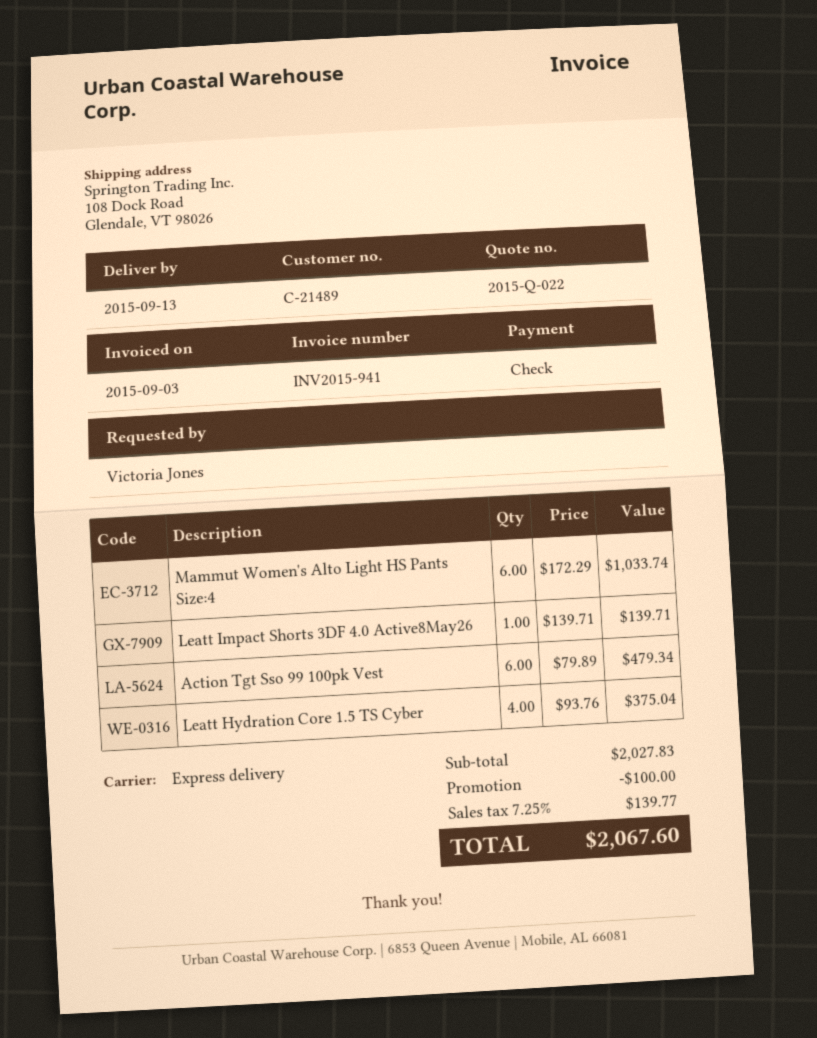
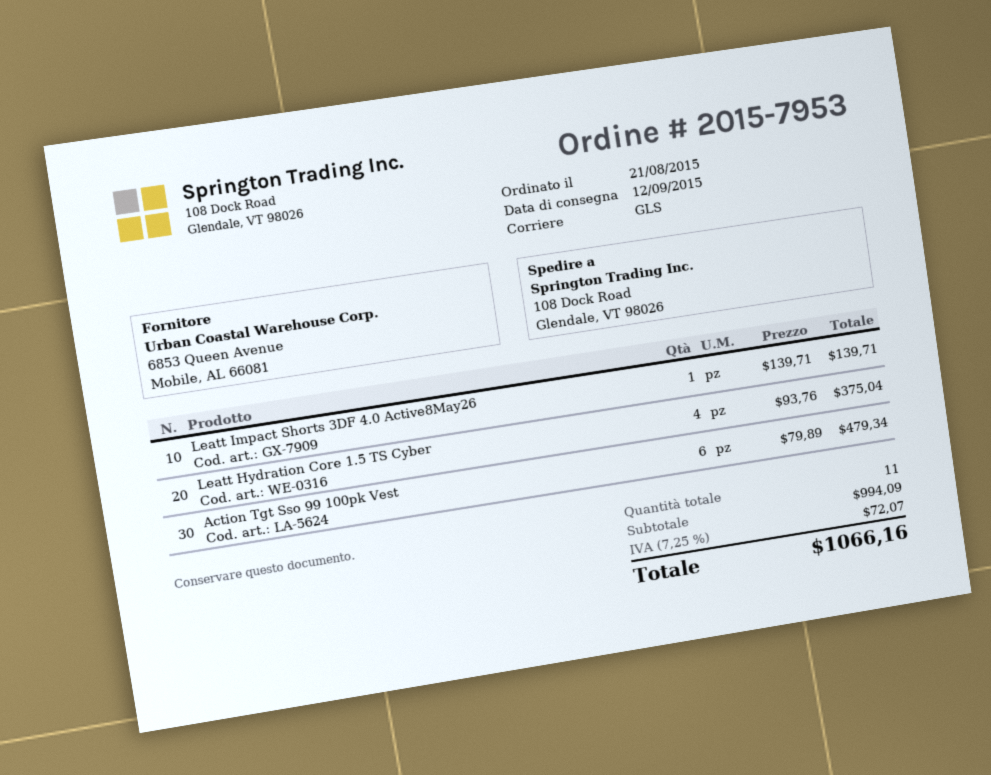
delivery date: 2015-09-13 -> 2015-09-12
shipping method: express -> GLS
Mammut Women's Alto Light HS Pants Size:4: 6 x 172.29 = 1033.74 -> none
subtotal: 2027.83 -> 994.09
discount: 100.00 -> none
tax: 7.25% = 139.77 -> 7.25% = 72.07
total: 2067.60 -> 1066.16

